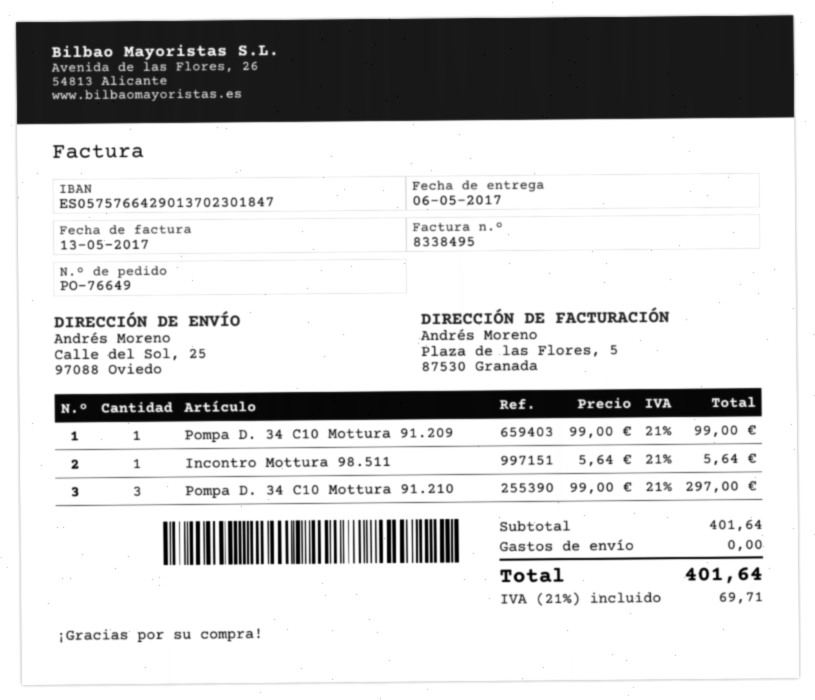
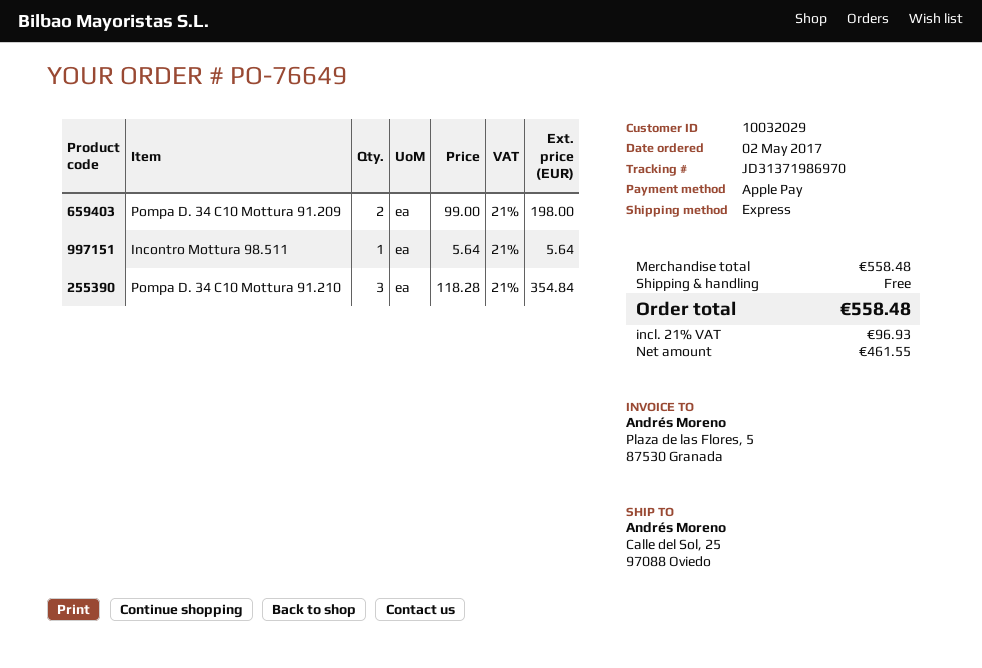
Pompa D. 34 C10 Mottura 91.209: 1 x 99.00 = 99.00 -> 2 x 99.00 = 198.00
Pompa D. 34 C10 Mottura 91.210: 3 x 99.00 = 297.00 -> 3 x 118.28 = 354.84
subtotal: 401.64 -> 558.48
tax: 21% = 69.71 -> 21% = 96.93
total: 401.64 -> 558.48

